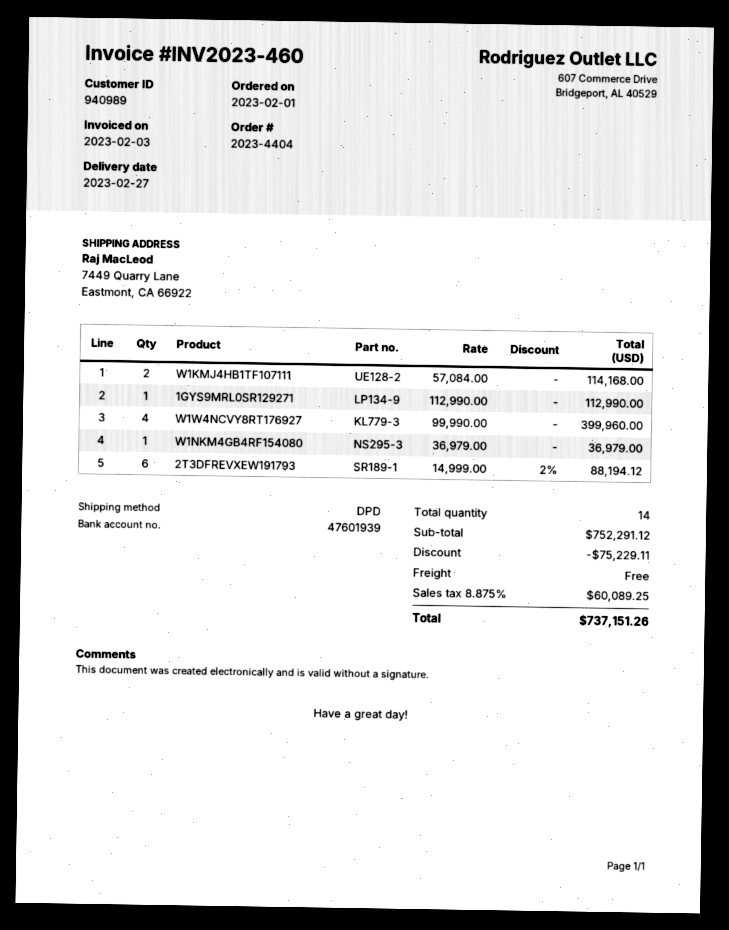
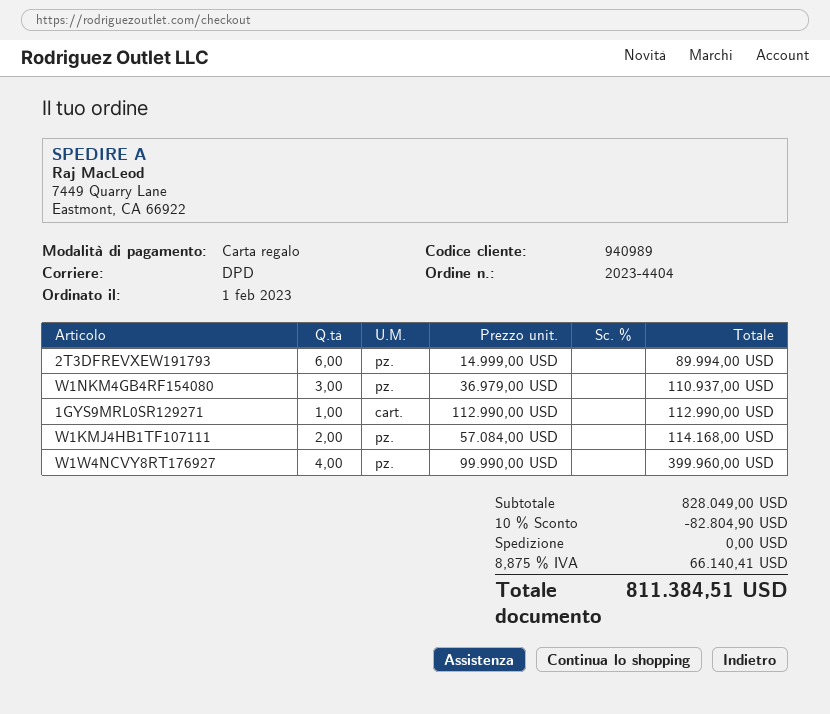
W1NKM4GB4RF154080: 1 x 36979.00 = 36979.00 -> 3 x 36979.00 = 110937.00
2T3DFREVXEW191793: 6 x 14999.00 - 2% = 88194.12 -> 6 x 14999.00 = 89994.00
subtotal: 752291.12 -> 828049.00
discount: 75229.11 -> 82804.90
tax: 8.875% = 60089.25 -> 8.875% = 66140.41
total: 737151.26 -> 811384.51

